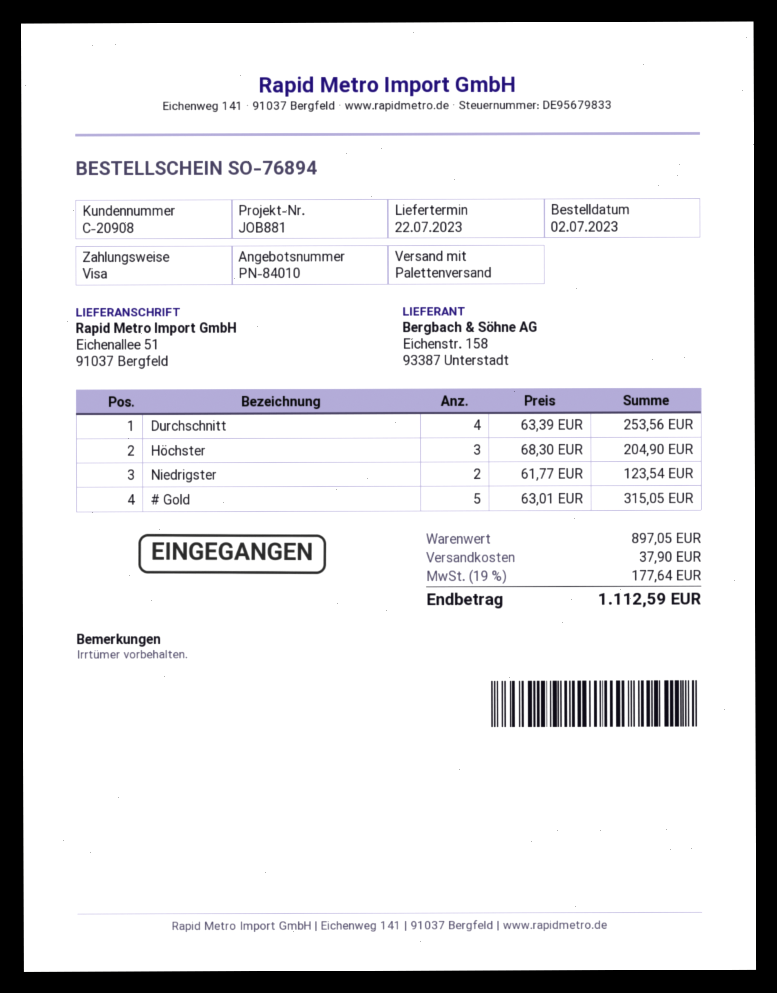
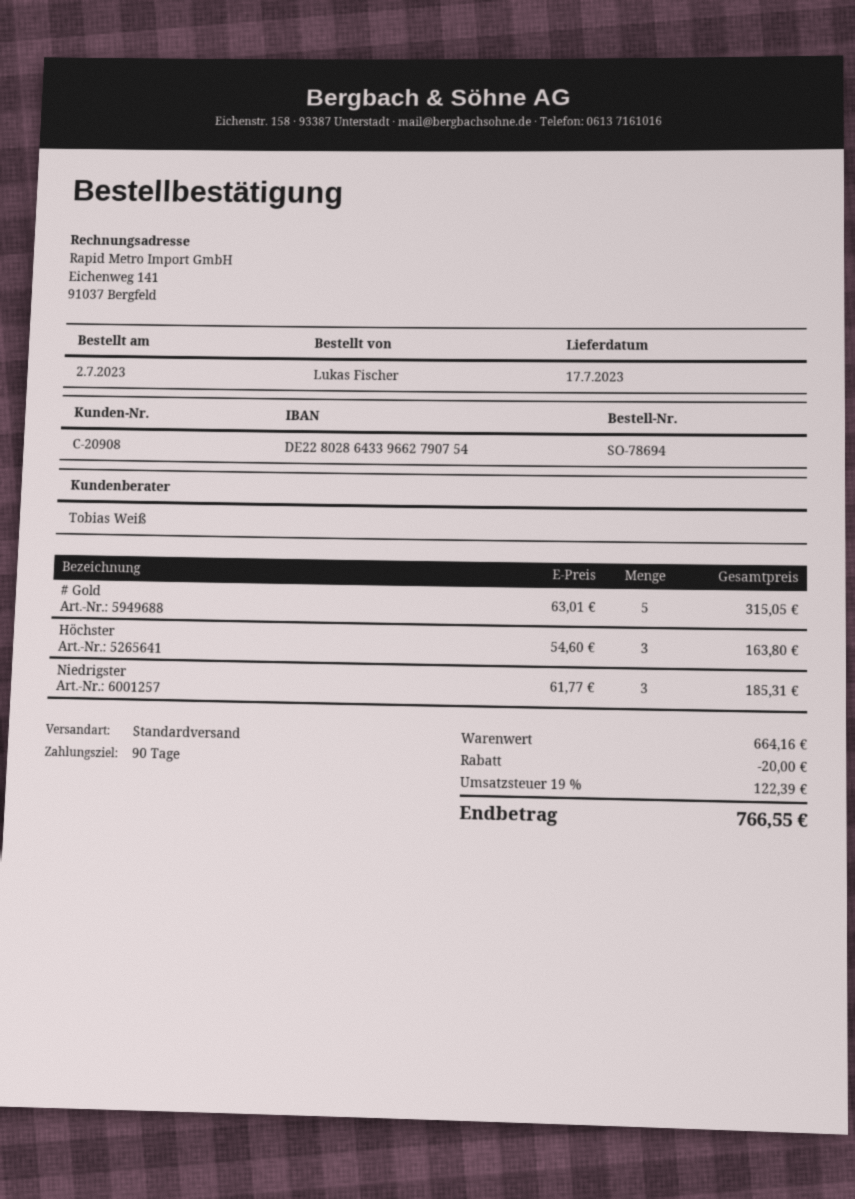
order number: SO-76894 -> SO-78694
delivery date: 2023-07-22 -> 2023-07-17
shipping method: pallet freight -> standard
Durchschnitt: 4 x 63.39 = 253.56 -> none
Höchster: 3 x 68.30 = 204.90 -> 3 x 54.60 = 163.80
Niedrigster: 2 x 61.77 = 123.54 -> 3 x 61.77 = 185.31
subtotal: 897.05 -> 664.16
discount: none -> 20.00
shipping: 37.90 -> none
tax: 19% = 177.64 -> 19% = 122.39
total: 1112.59 -> 766.55

